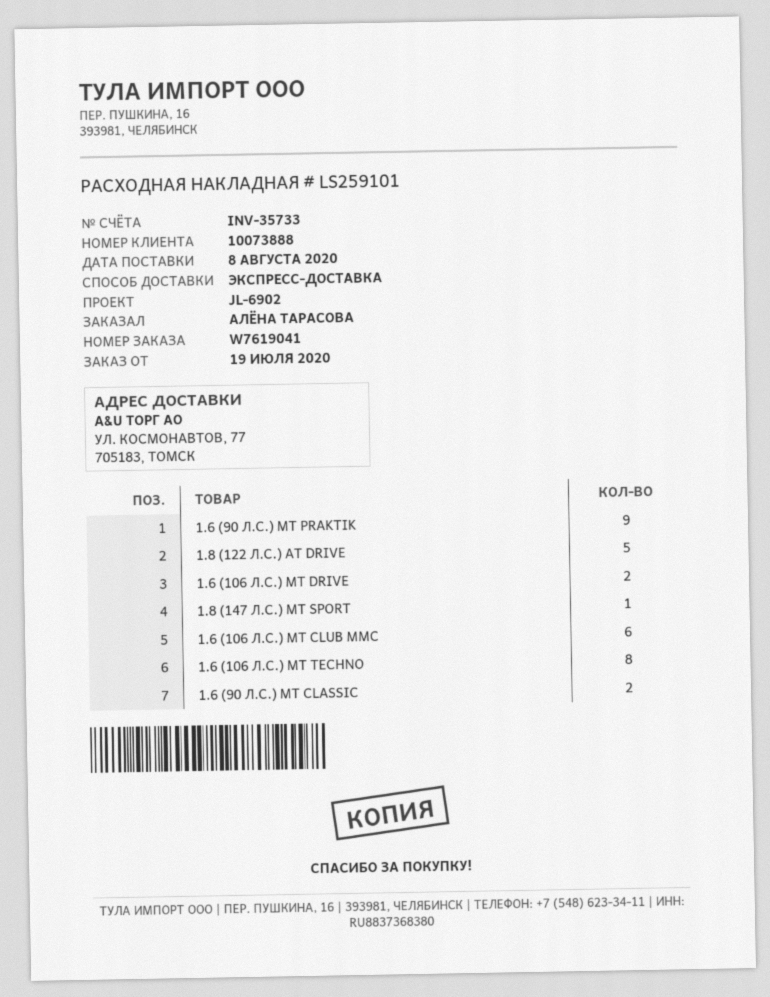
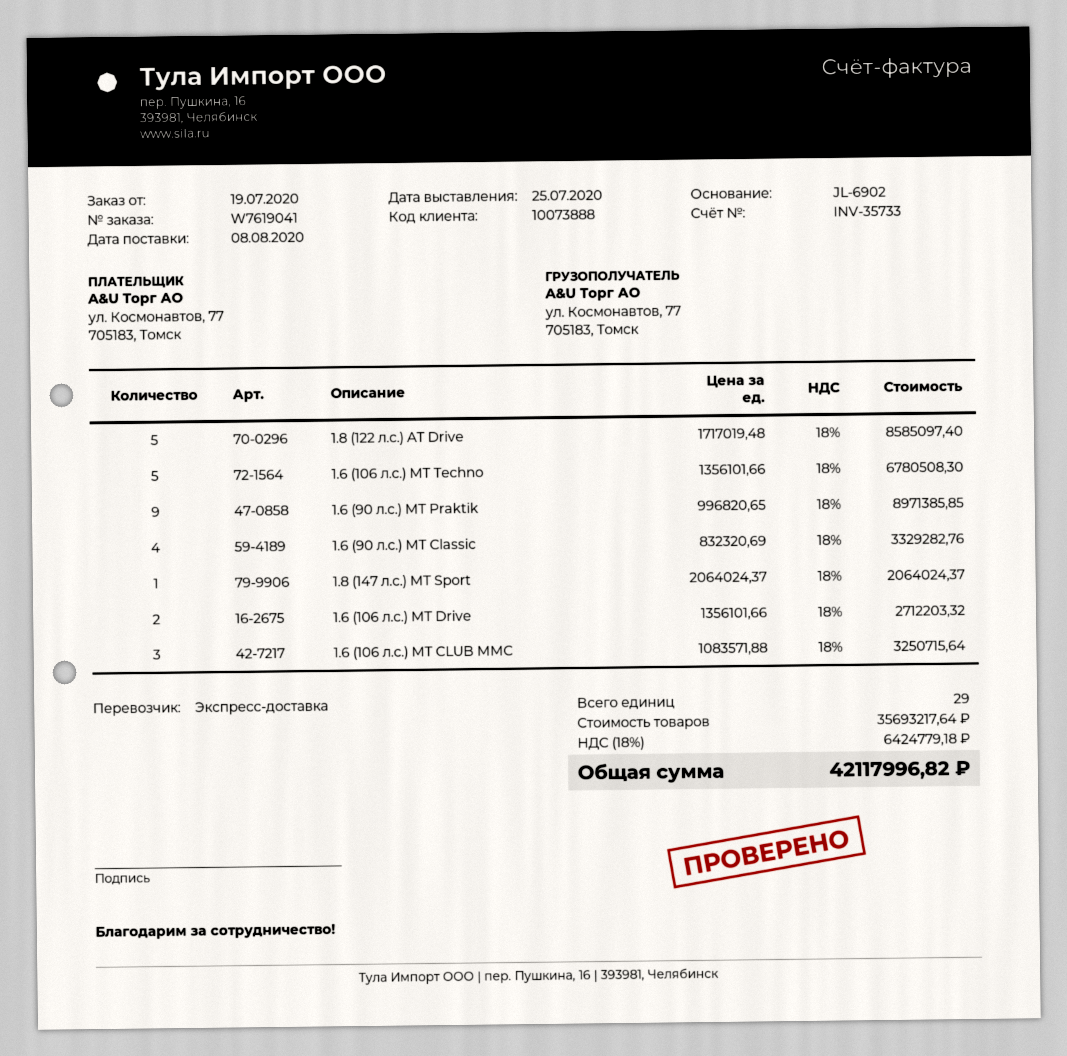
1.6 (106 Л.С.) MT CLUB MMC: 6 -> 3
1.6 (106 Л.С.) MT TECHNO: 8 -> 5
1.6 (90 Л.С.) MT CLASSIC: 2 -> 4

